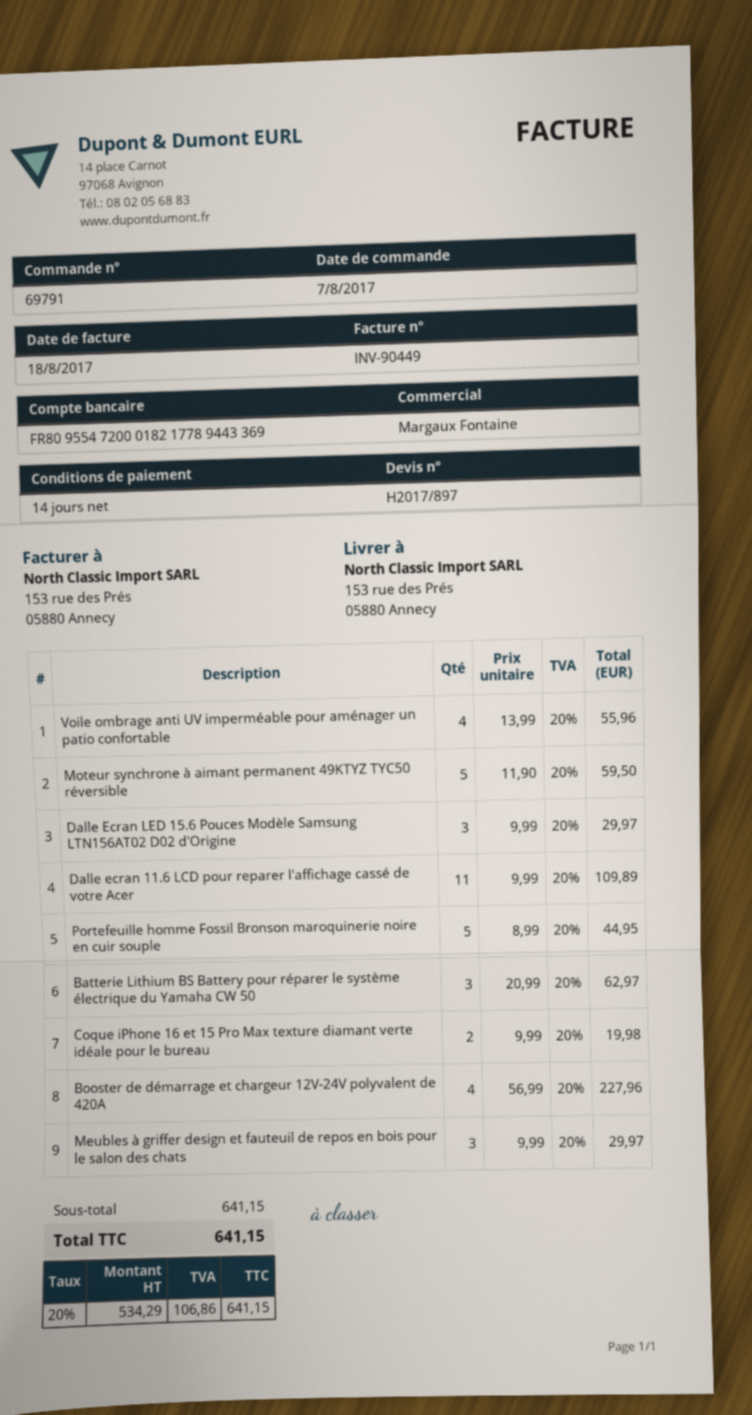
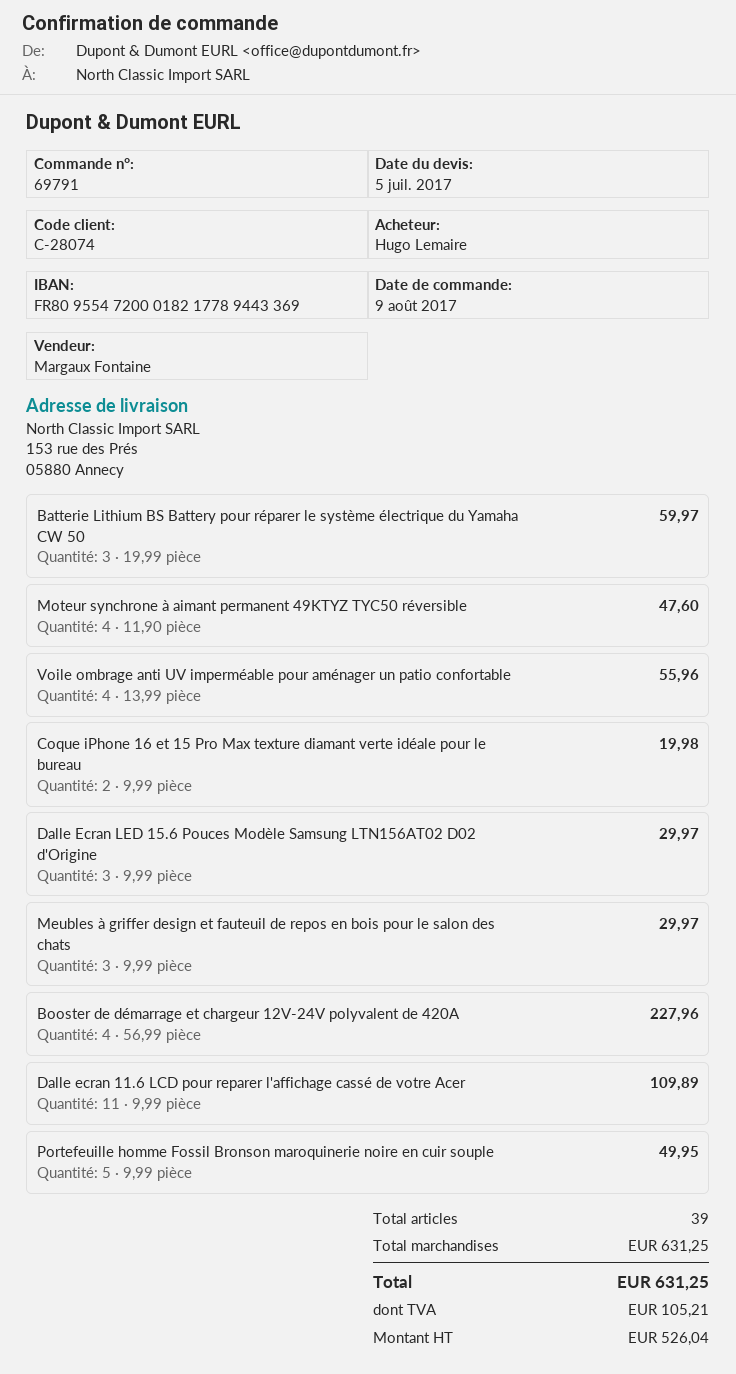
order date: 2017-08-07 -> 2017-08-09
Moteur synchrone à aimant permanent 49KTYZ TYC50 réversible: 5 x 11.90 = 59.50 -> 4 x 11.90 = 47.60
Portefeuille homme Fossil Bronson maroquinerie noire en cuir souple: 5 x 8.99 = 44.95 -> 5 x 9.99 = 49.95
Batterie Lithium BS Battery pour réparer le système électrique du Yamaha CW 50: 3 x 20.99 = 62.97 -> 3 x 19.99 = 59.97
subtotal: 641.15 -> 631.25
net: 534.29 -> 526.04
tax: 106.86 -> 105.21
total: 641.15 -> 631.25

